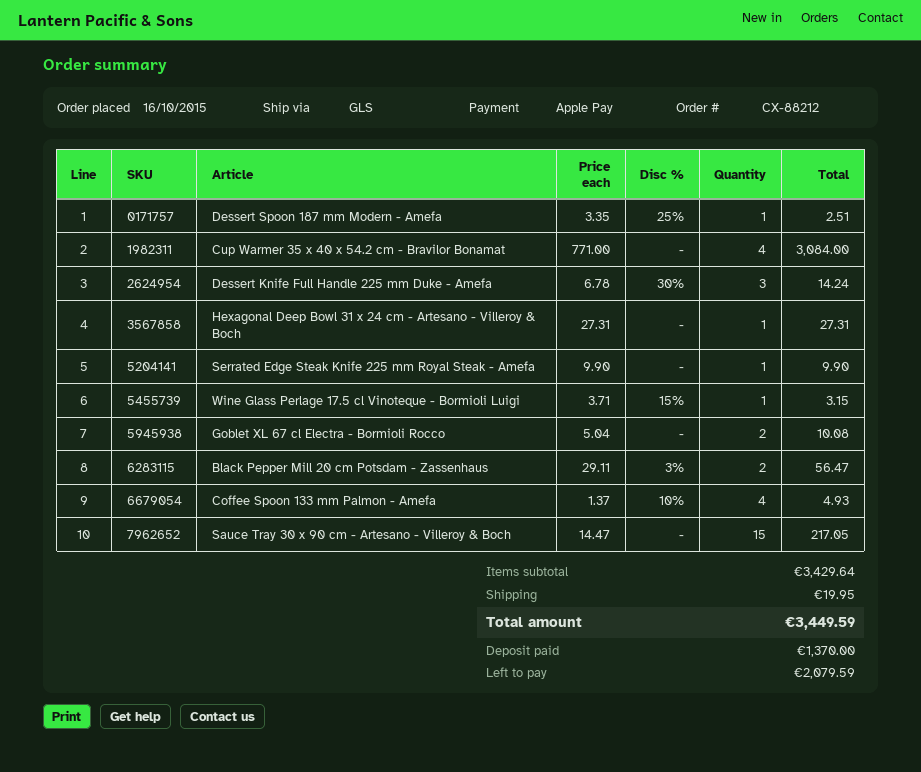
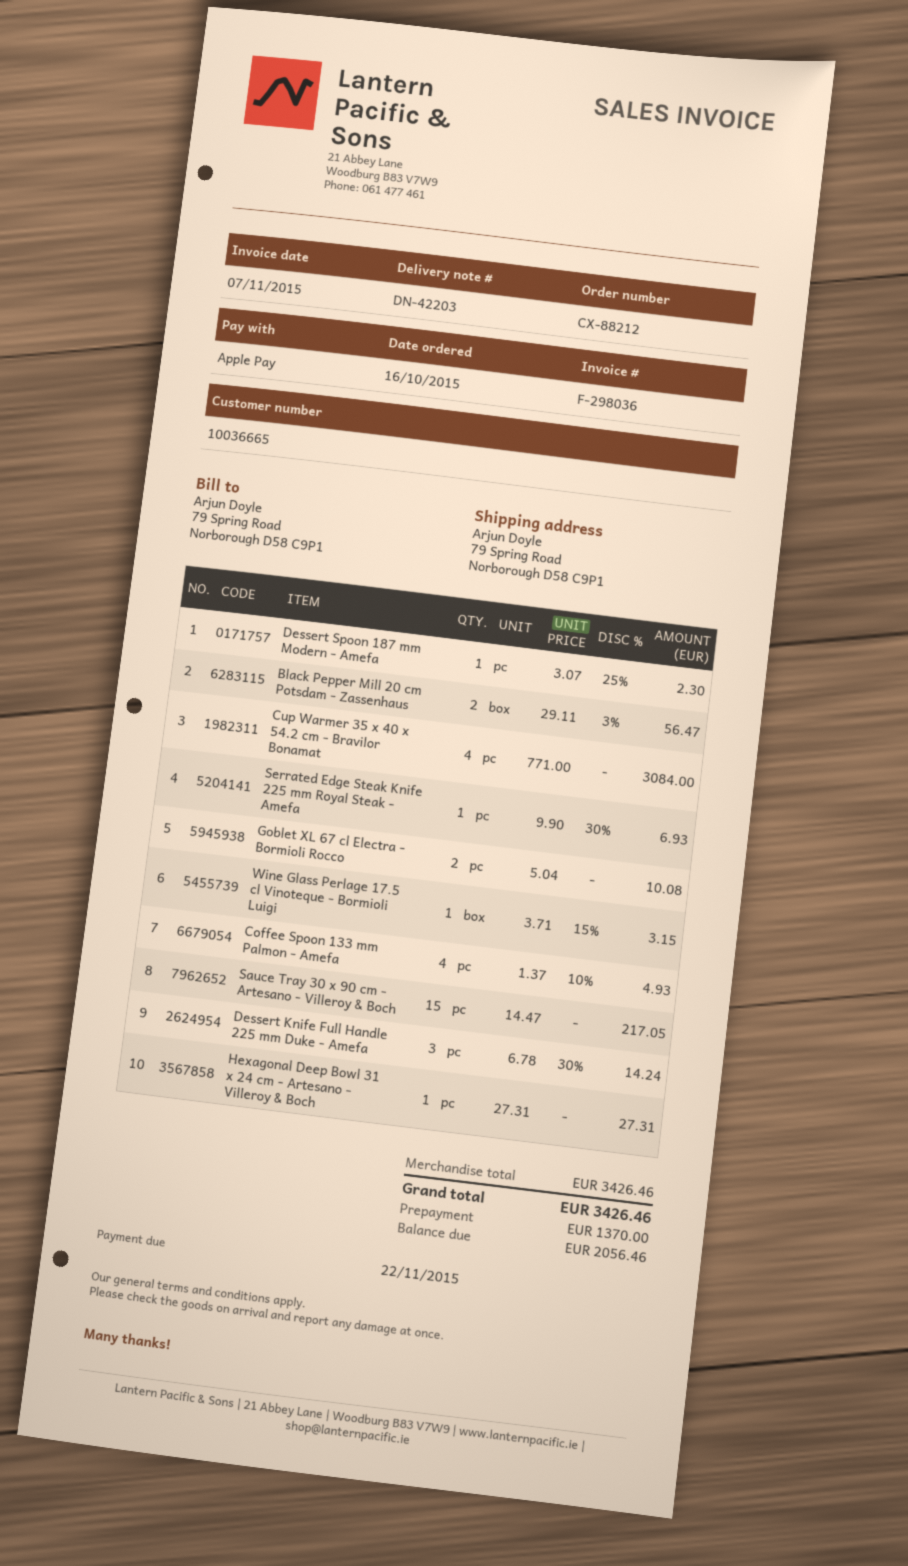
Dessert Spoon 187 mm Modern - Amefa: 1 x 3.35 - 25% = 2.51 -> 1 x 3.07 - 25% = 2.30
Serrated Edge Steak Knife 225 mm Royal Steak - Amefa: 1 x 9.90 = 9.90 -> 1 x 9.90 - 30% = 6.93
subtotal: 3429.64 -> 3426.46
shipping: 19.95 -> none
total: 3449.59 -> 3426.46
balance: 2079.59 -> 2056.46

